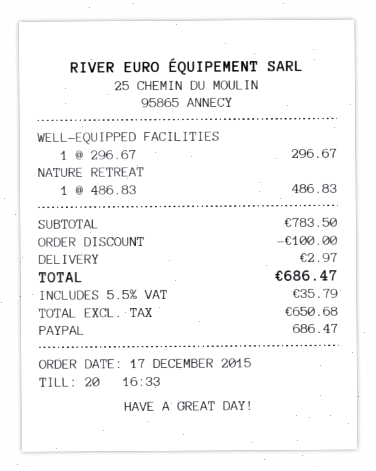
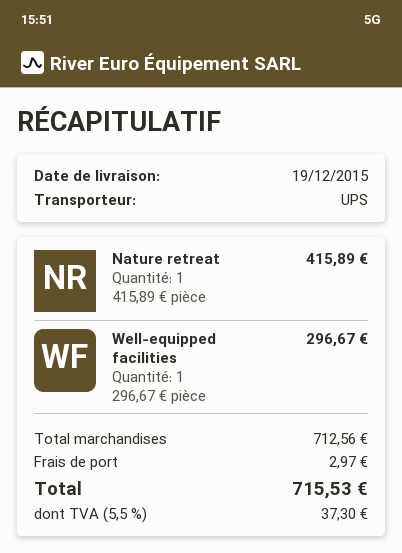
NATURE RETREAT: 1 x 486.83 = 486.83 -> 1 x 415.89 = 415.89
subtotal: 783.50 -> 712.56
discount: 100.00 -> none
tax: 5.5% = 35.79 -> 5.5% = 37.30
total: 686.47 -> 715.53

